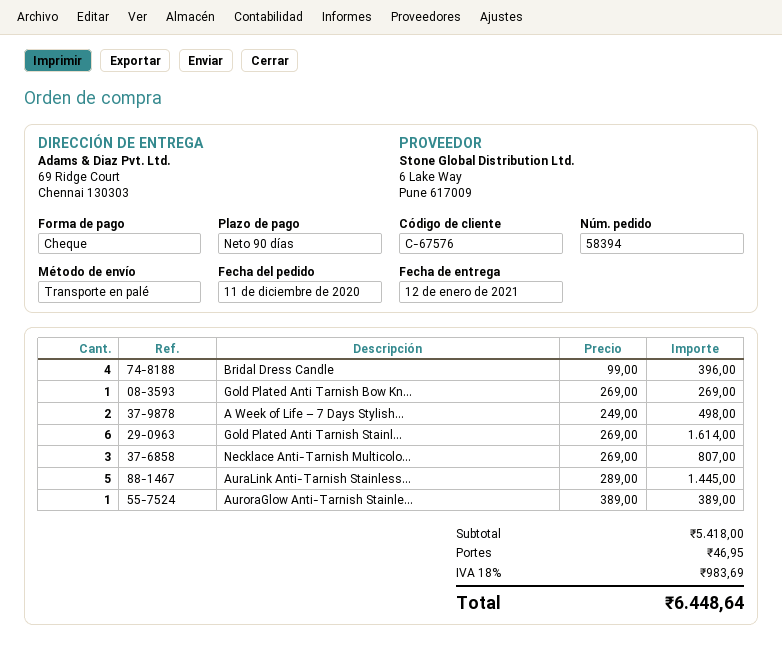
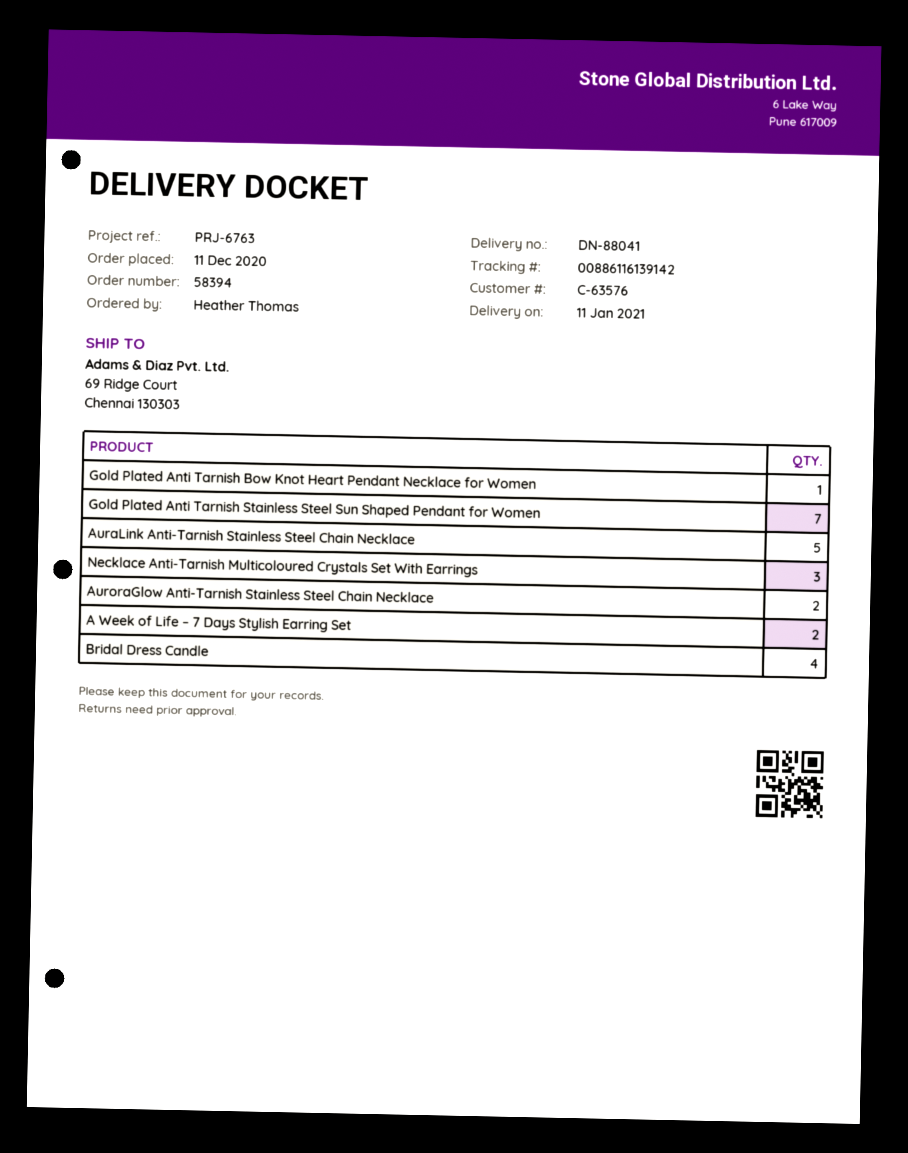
delivery date: 2021-01-12 -> 2021-01-11
customer number: C-67576 -> C-63576
Gold Plated Anti Tarnish Stainl...: 6 -> 7
AuroraGlow Anti-Tarnish Stainle...: 1 -> 2

